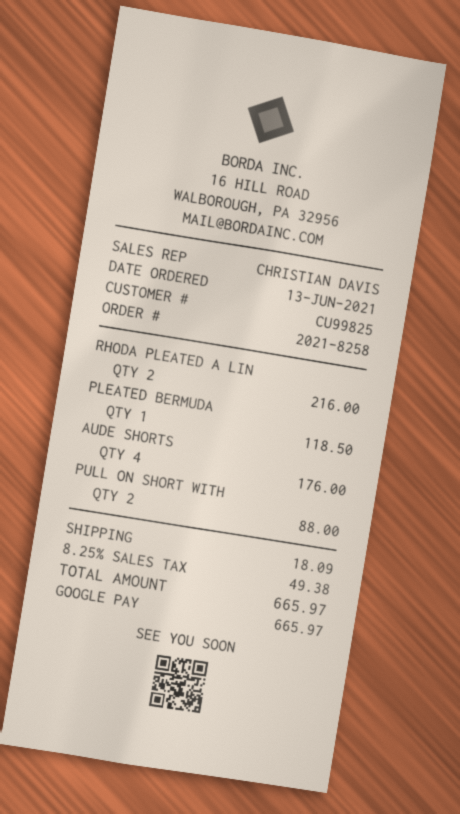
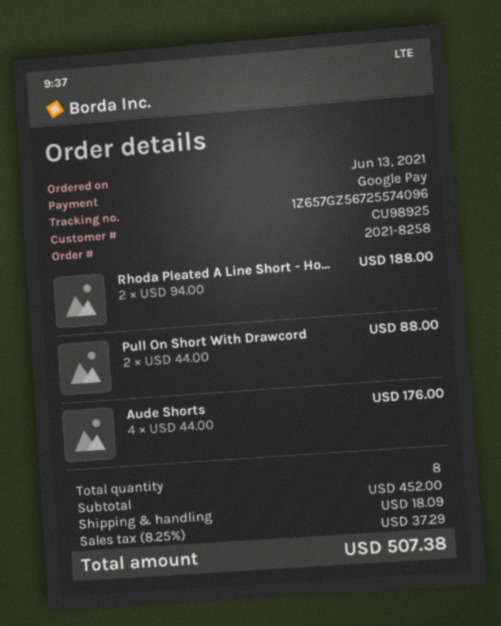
customer number: CU99825 -> CU98925
RHODA PLEATED A LIN: 2 for 216.00 -> 2 for 188.00
PLEATED BERMUDA: 1 for 118.50 -> none
tax: 8.25% = 49.38 -> 8.25% = 37.29
total: 665.97 -> 507.38

